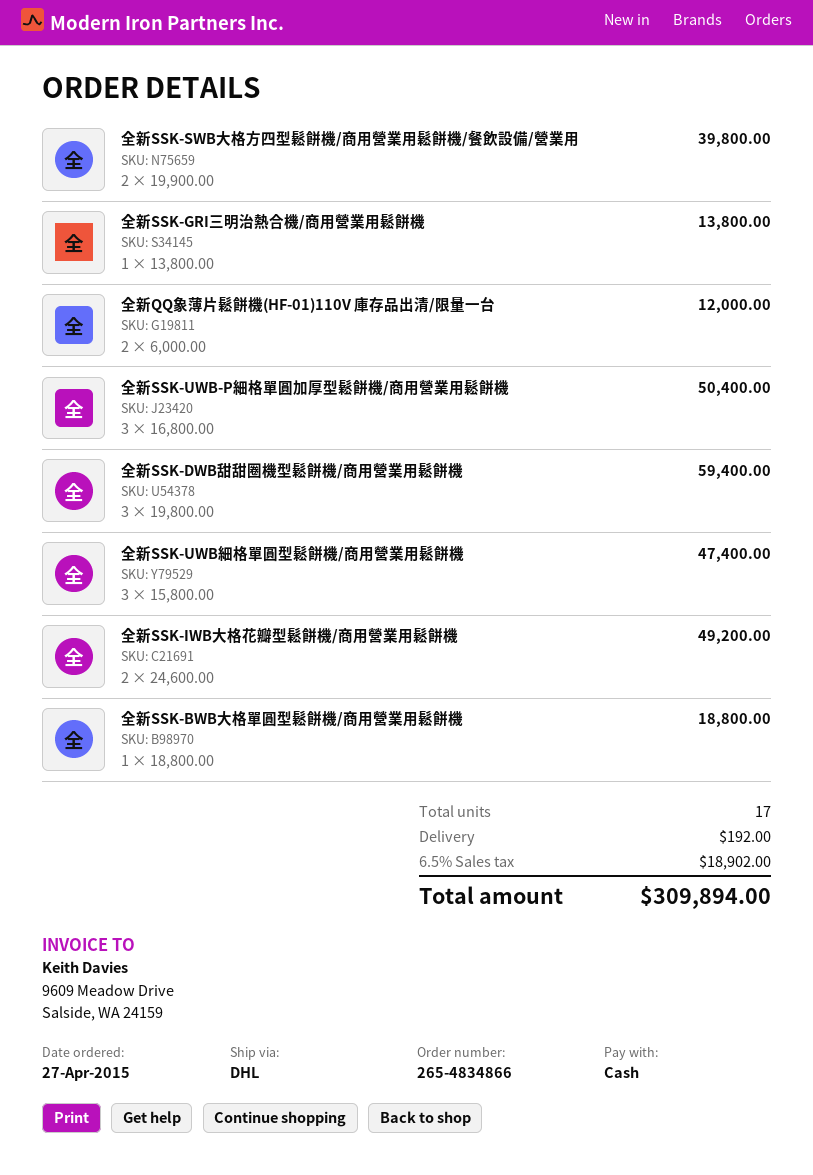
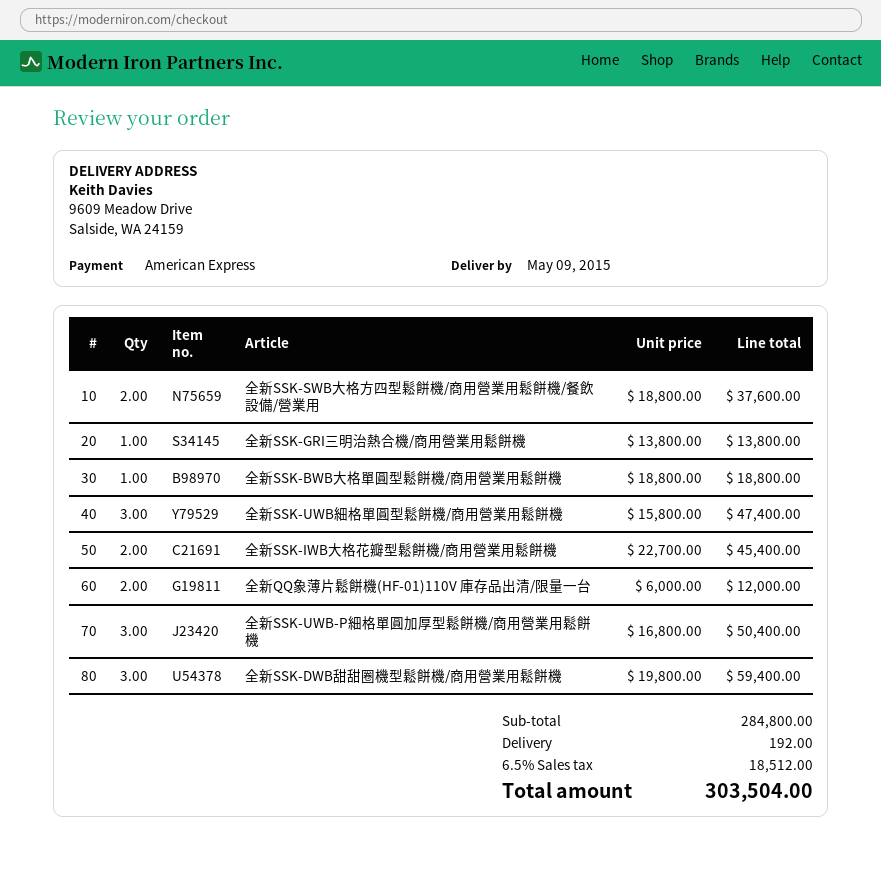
payment method: cash -> American Express
全新SSK-SWB大格方四型鬆餅機/商用營業用鬆餅機/餐飲設備/營業用: 2 x 19900.00 = 39800.00 -> 2 x 18800.00 = 37600.00
全新SSK-IWB大格花瓣型鬆餅機/商用營業用鬆餅機: 2 x 24600.00 = 49200.00 -> 2 x 22700.00 = 45400.00
tax: 6.5% = 18902.00 -> 6.5% = 18512.00
total: 309894.00 -> 303504.00

